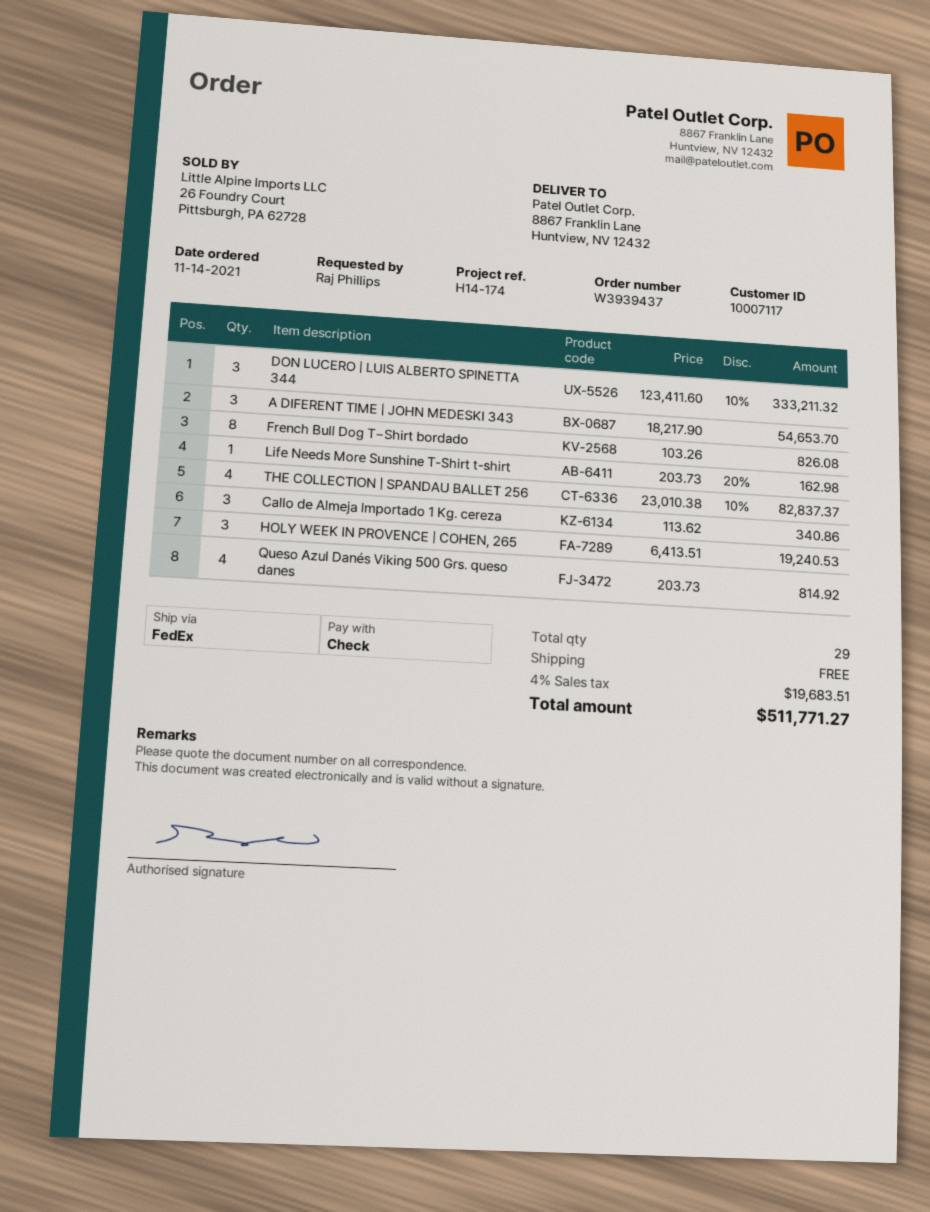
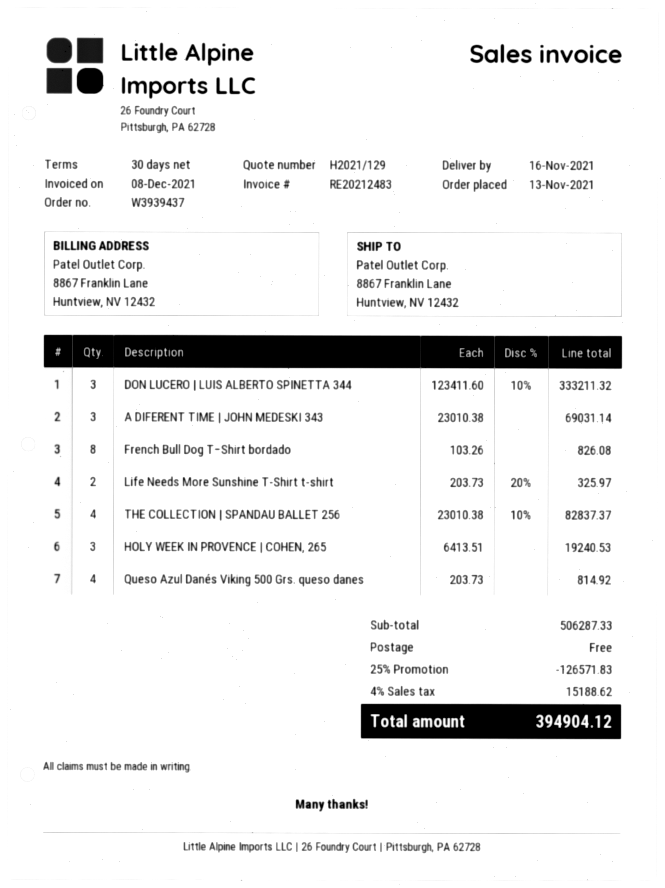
order date: 2021-11-14 -> 2021-11-13
A DIFERENT TIME | JOHN MEDESKI 343: 3 x 18217.90 = 54653.70 -> 3 x 23010.38 = 69031.14
Life Needs More Sunshine T-Shirt t-shirt: 1 x 203.73 - 20% = 162.98 -> 2 x 203.73 - 20% = 325.97
Callo de Almeja Importado 1 Kg. cereza: 3 x 113.62 = 340.86 -> none
discount: none -> 25% = 126571.83
tax: 4% = 19683.51 -> 4% = 15188.62
total: 511771.27 -> 394904.12

